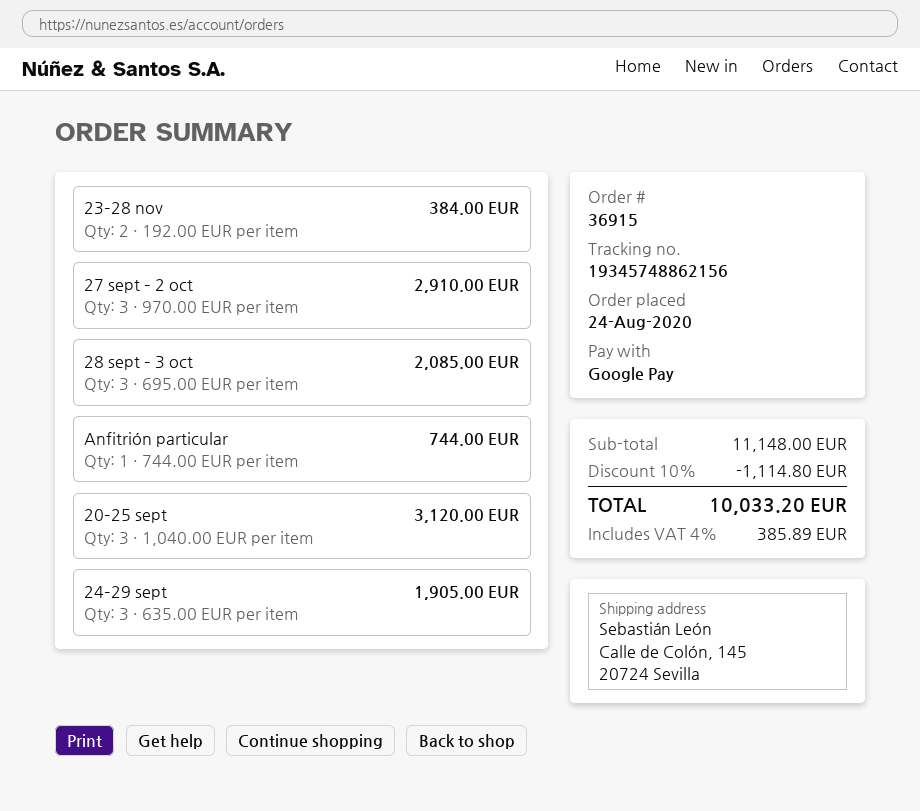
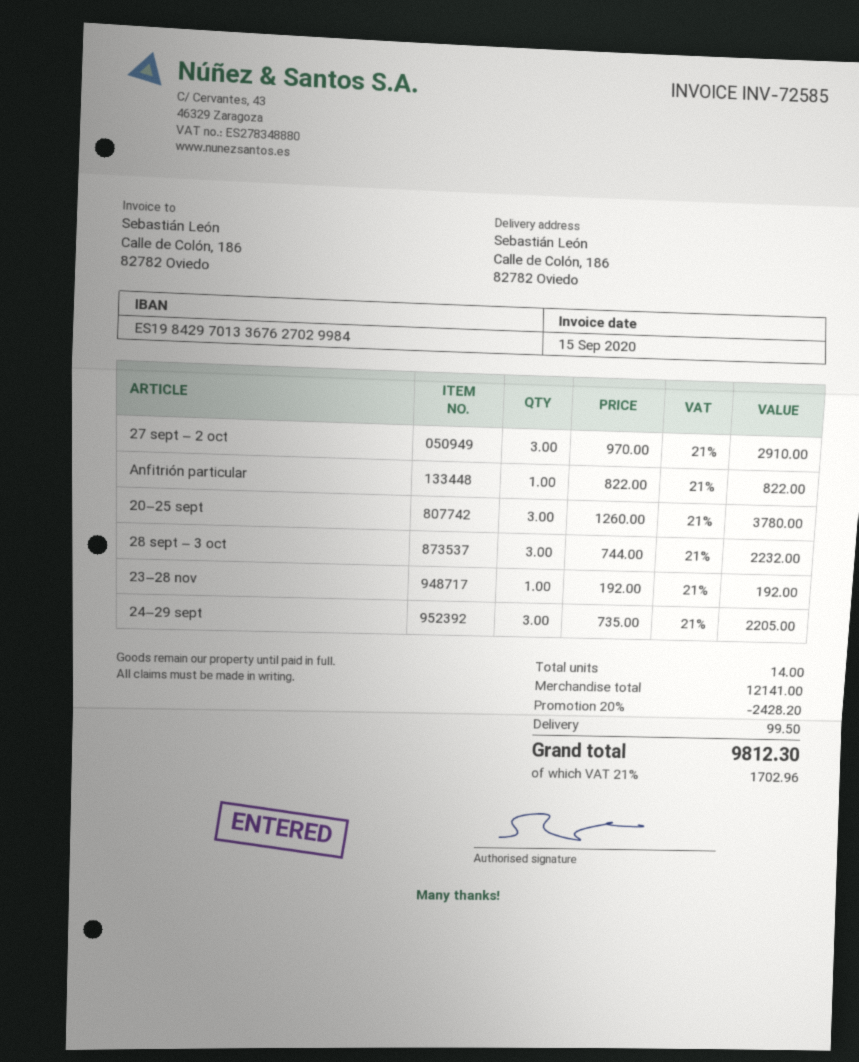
ship to: Calle de Colón, 145, 20724 Sevilla -> Calle de Colón, 186, 82782 Oviedo
23–28 nov: 2 x 192.00 = 384.00 -> 1 x 192.00 = 192.00
28 sept – 3 oct: 3 x 695.00 = 2085.00 -> 3 x 744.00 = 2232.00
Anfitrión particular: 1 x 744.00 = 744.00 -> 1 x 822.00 = 822.00
20–25 sept: 3 x 1040.00 = 3120.00 -> 3 x 1260.00 = 3780.00
24–29 sept: 3 x 635.00 = 1905.00 -> 3 x 735.00 = 2205.00
subtotal: 11148.00 -> 12141.00
discount: 10% = 1114.80 -> 20% = 2428.20
shipping: none -> 99.50
tax: 4% = 385.89 -> 21% = 1702.96
total: 10033.20 -> 9812.30

